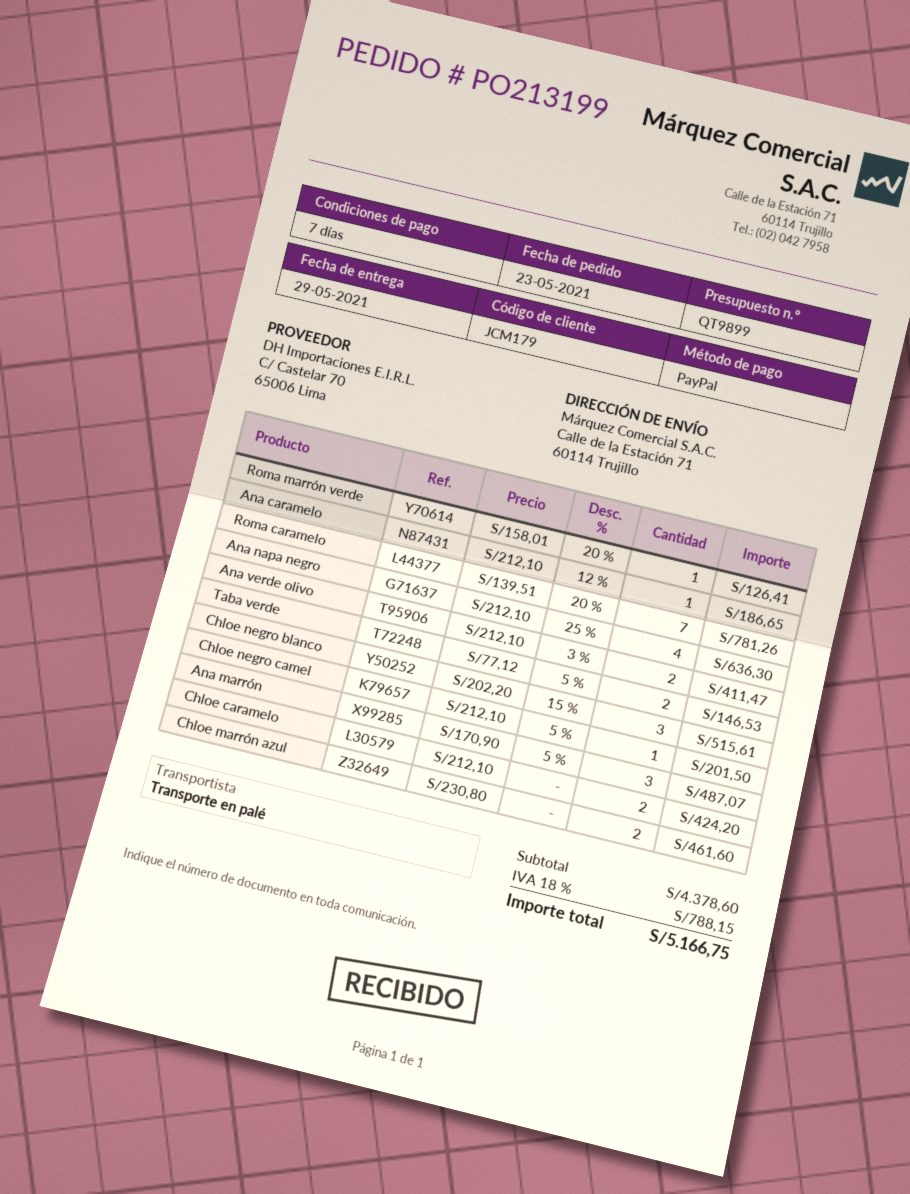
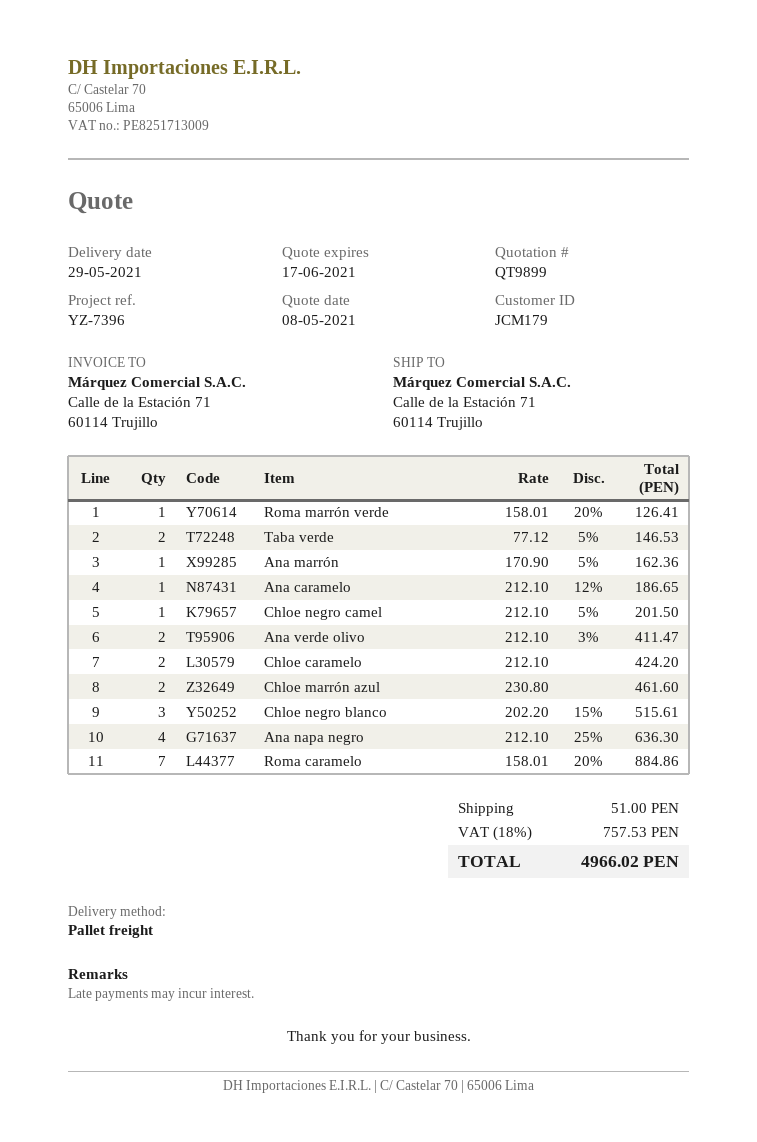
Roma caramelo: 7 x 139.51 - 20% = 781.26 -> 7 x 158.01 - 20% = 884.86
Ana marrón: 3 x 170.90 - 5% = 487.07 -> 1 x 170.90 - 5% = 162.36
shipping: none -> 51.00
tax: 18% = 788.15 -> 18% = 757.53
total: 5166.75 -> 4966.02

